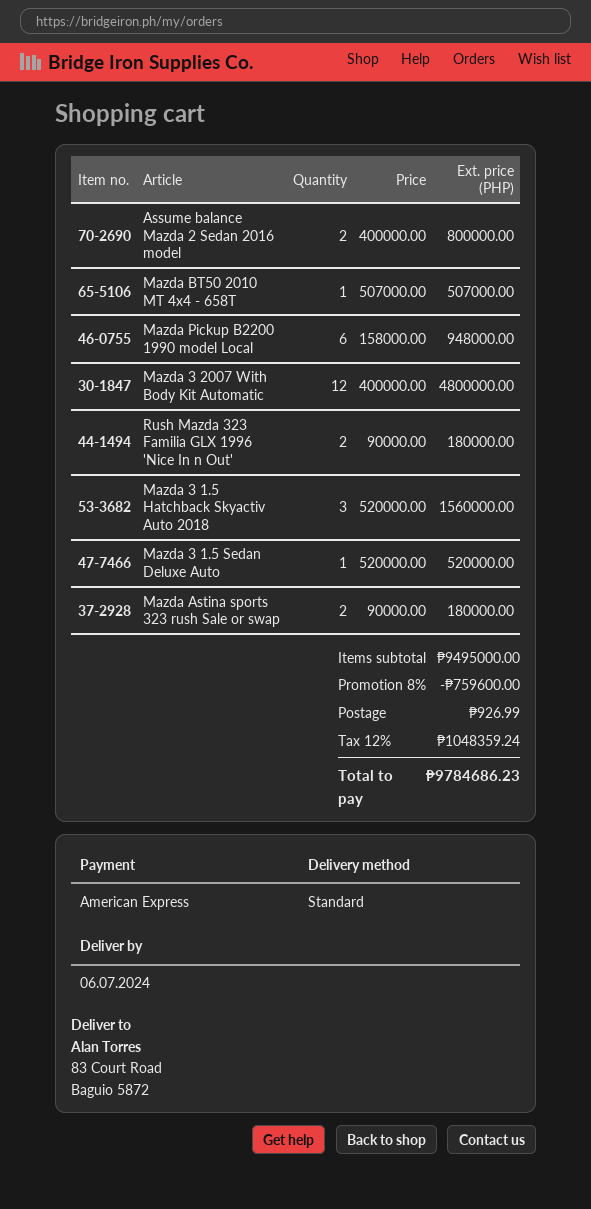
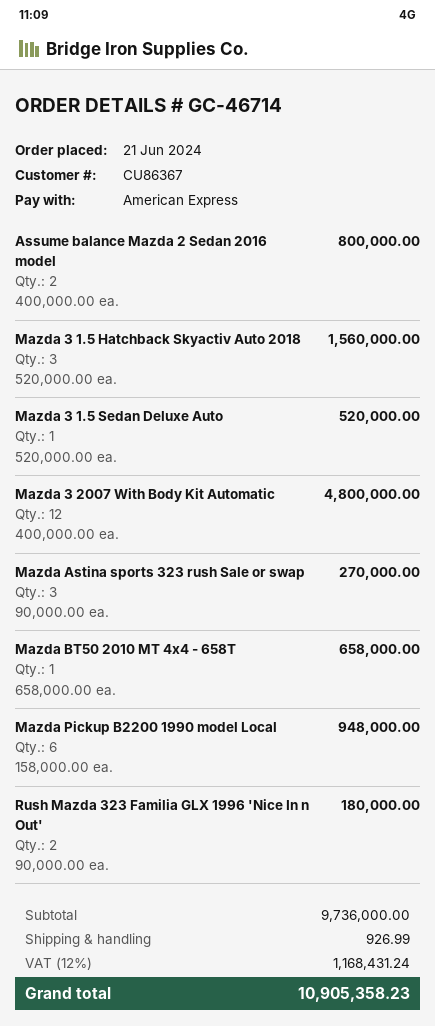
Mazda BT50 2010 MT 4x4 - 658T: 1 x 507000.00 = 507000.00 -> 1 x 658000.00 = 658000.00
Mazda Astina sports 323 rush Sale or swap: 2 x 90000.00 = 180000.00 -> 3 x 90000.00 = 270000.00
subtotal: 9495000.00 -> 9736000.00
discount: 8% = 759600.00 -> none
tax: 12% = 1048359.24 -> 12% = 1168431.24
total: 9784686.23 -> 10905358.23

